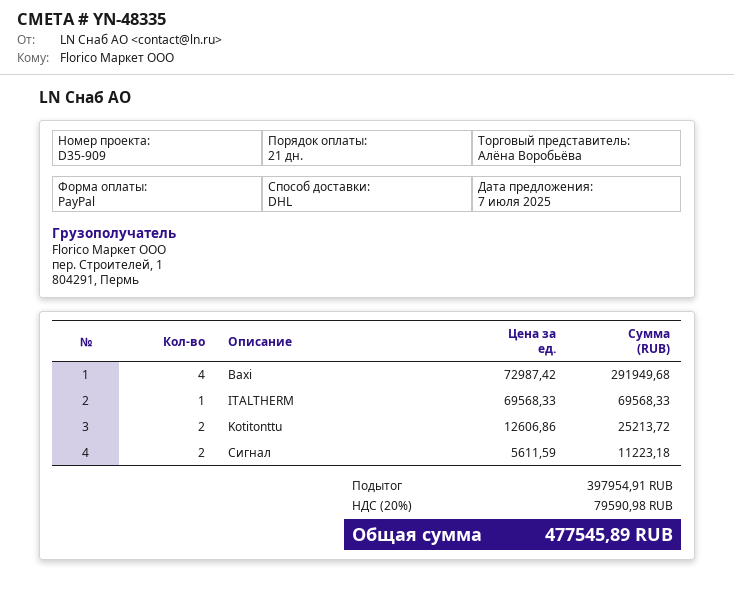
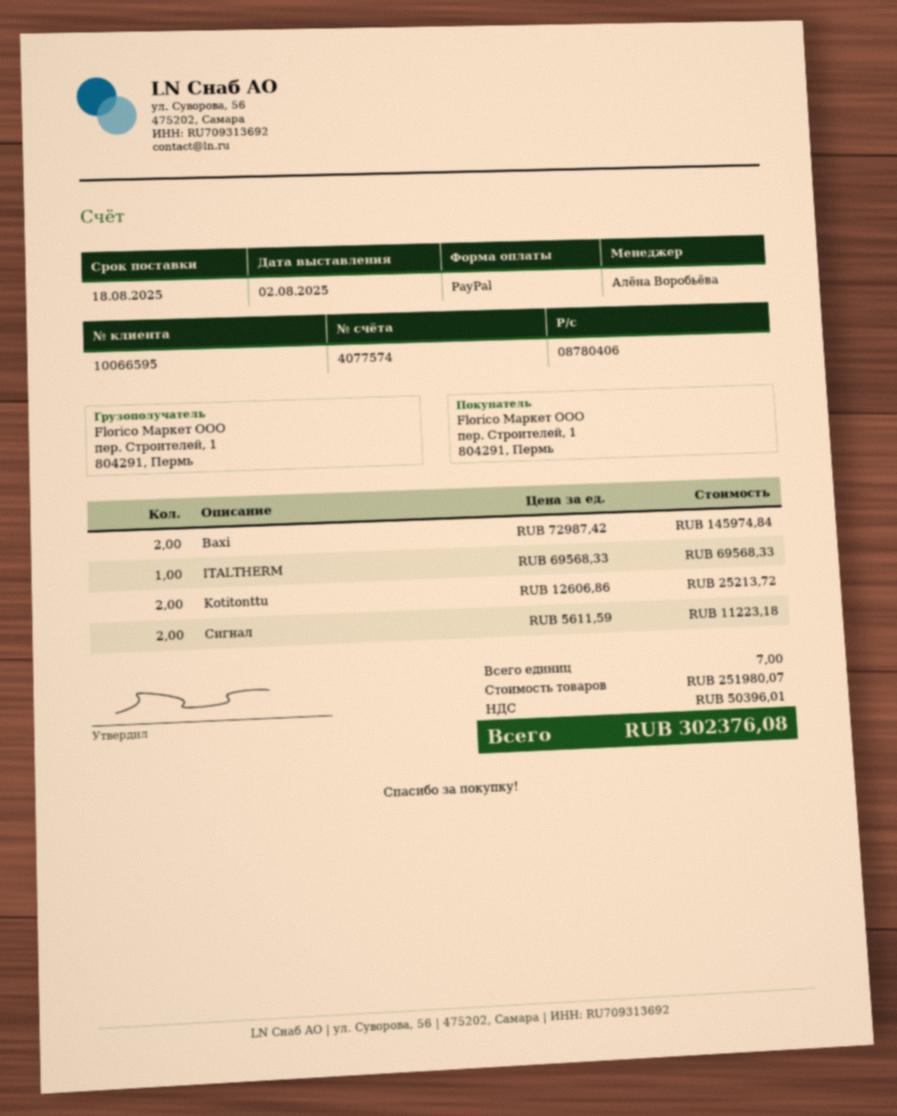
Baxi: 4 x 72987.42 = 291949.68 -> 2 x 72987.42 = 145974.84
subtotal: 397954.91 -> 251980.07
tax: 79590.98 -> 50396.01
total: 477545.89 -> 302376.08

